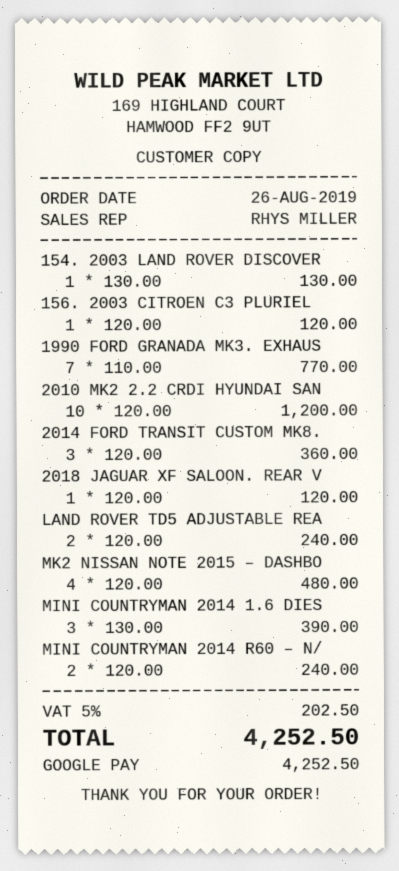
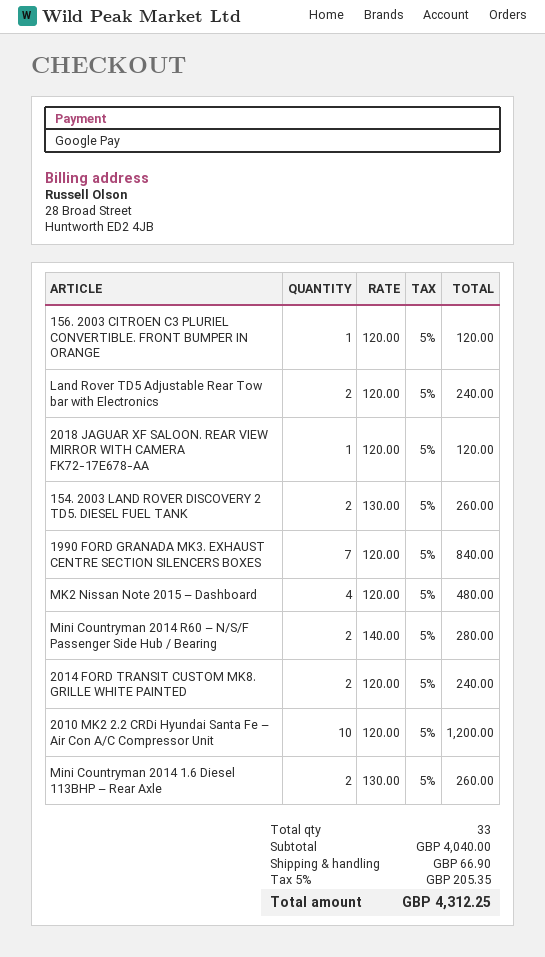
154. 2003 LAND ROVER DISCOVER: 1 x 130.00 = 130.00 -> 2 x 130.00 = 260.00
1990 FORD GRANADA MK3. EXHAUS: 7 x 110.00 = 770.00 -> 7 x 120.00 = 840.00
2014 FORD TRANSIT CUSTOM MK8.: 3 x 120.00 = 360.00 -> 2 x 120.00 = 240.00
MINI COUNTRYMAN 2014 1.6 DIES: 3 x 130.00 = 390.00 -> 2 x 130.00 = 260.00
MINI COUNTRYMAN 2014 R60 – N/: 2 x 120.00 = 240.00 -> 2 x 140.00 = 280.00
shipping: none -> 66.90
tax: 5% = 202.50 -> 5% = 205.35
total: 4252.50 -> 4312.25

